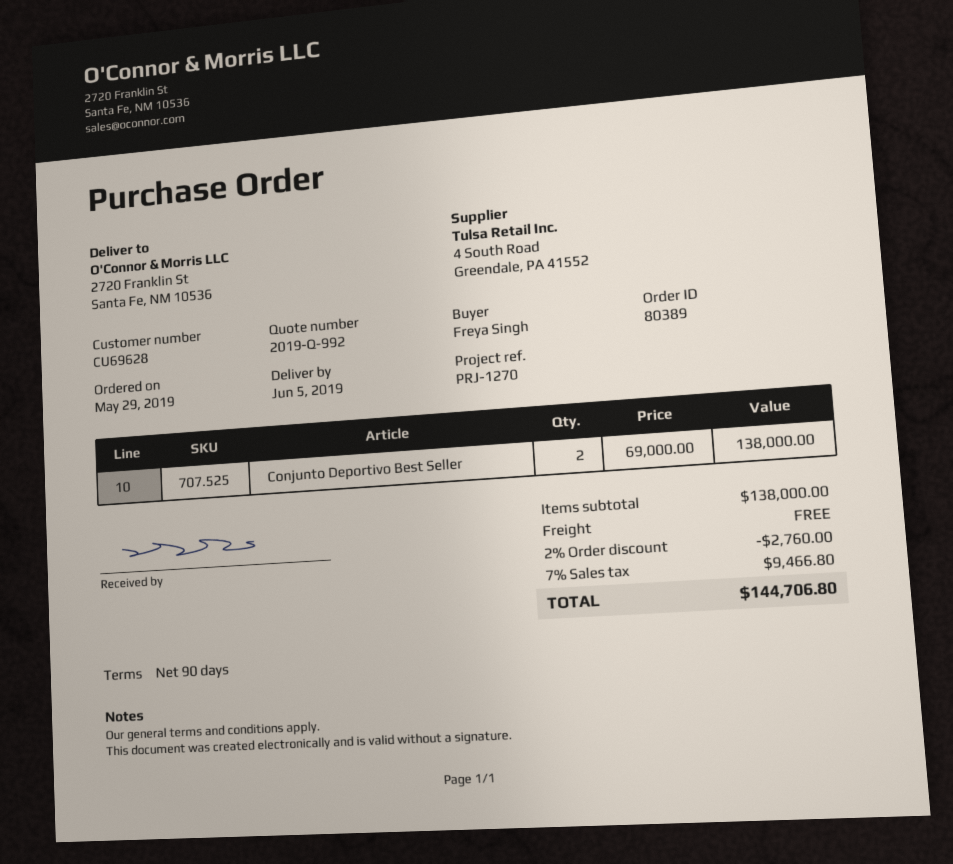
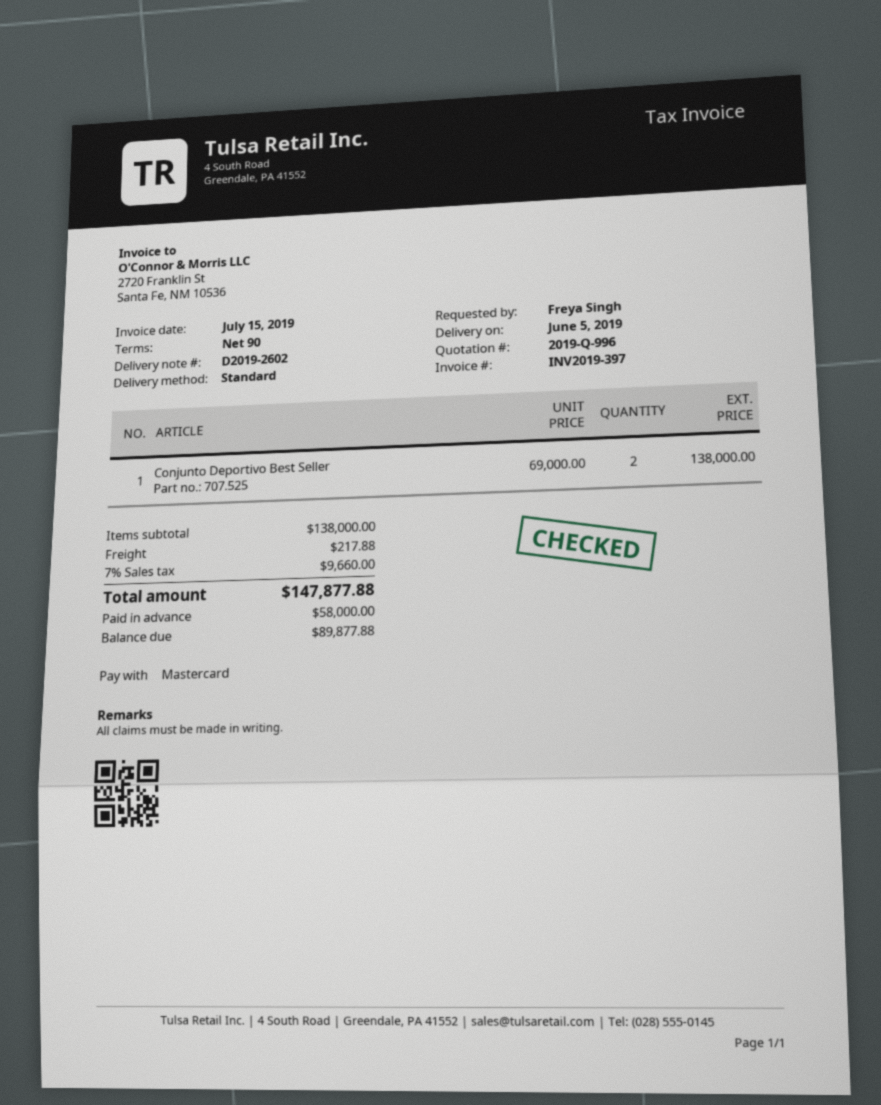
quote number: 2019-Q-992 -> 2019-Q-996
discount: 2% = 2760.00 -> none
shipping: 0.00 -> 217.88
tax: 7% = 9466.80 -> 7% = 9660.00
total: 144706.80 -> 147877.88

